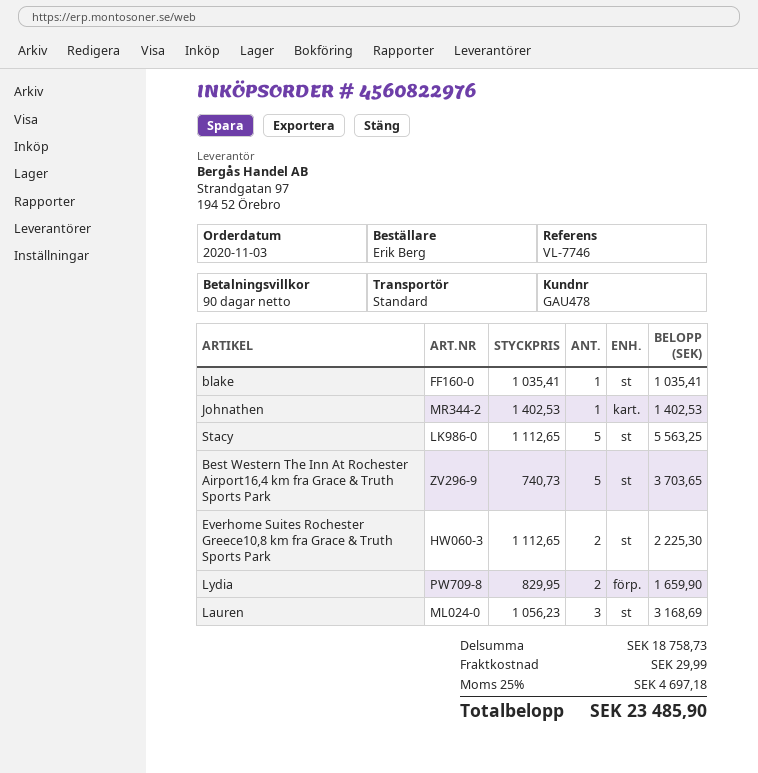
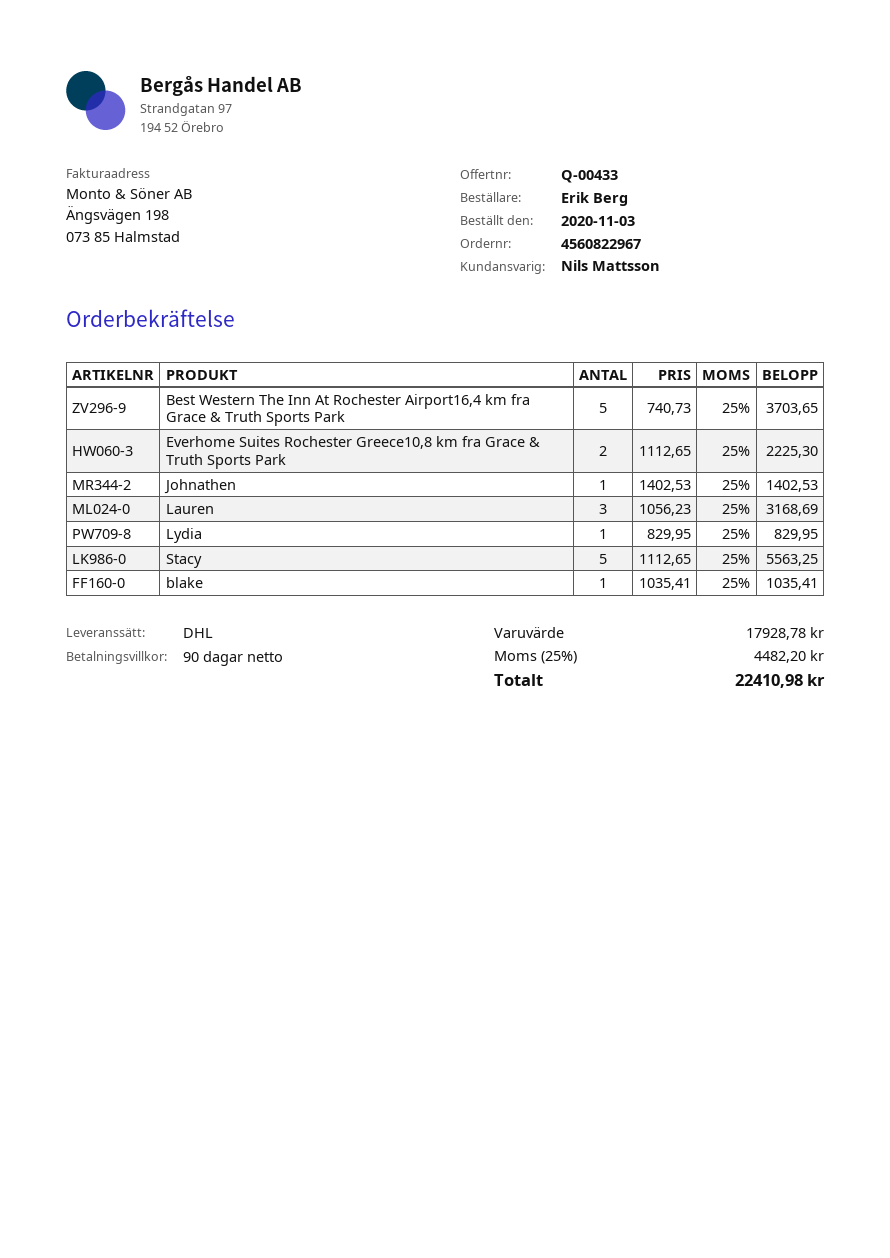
order number: 4560822976 -> 4560822967
shipping method: standard -> DHL
Lydia: 2 x 829.95 = 1659.90 -> 1 x 829.95 = 829.95
subtotal: 18758.73 -> 17928.78
shipping: 29.99 -> none
tax: 25% = 4697.18 -> 25% = 4482.20
total: 23485.90 -> 22410.98

